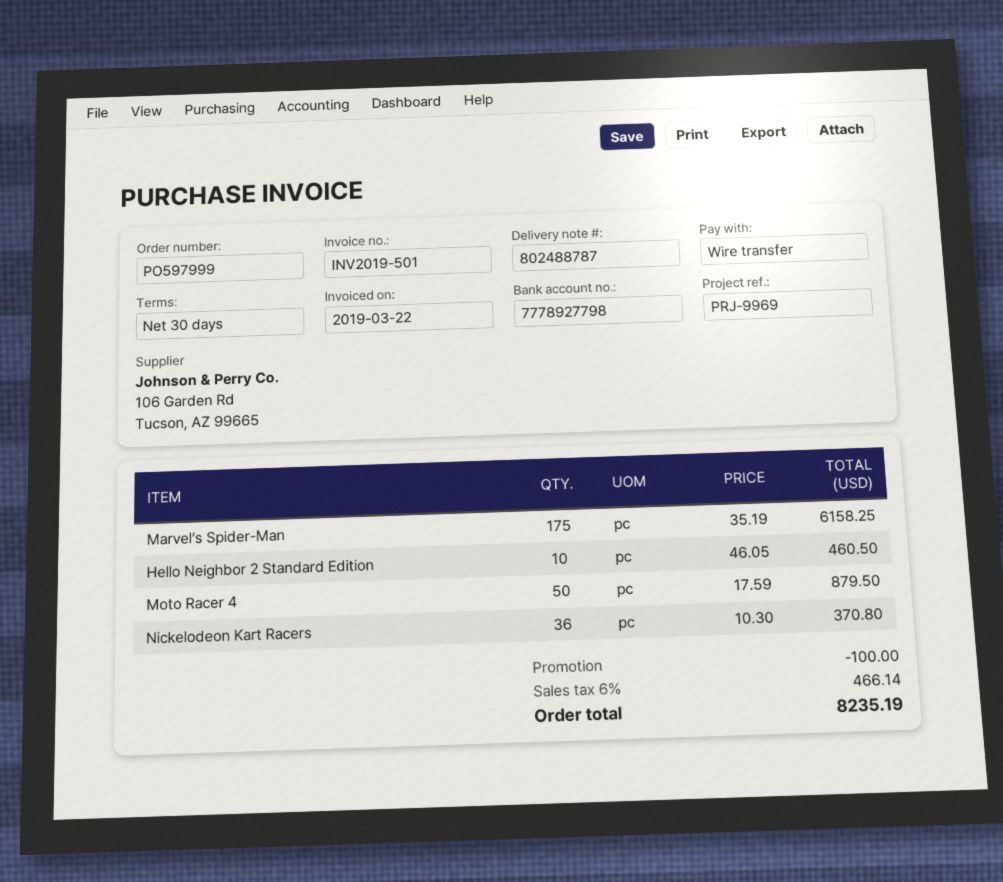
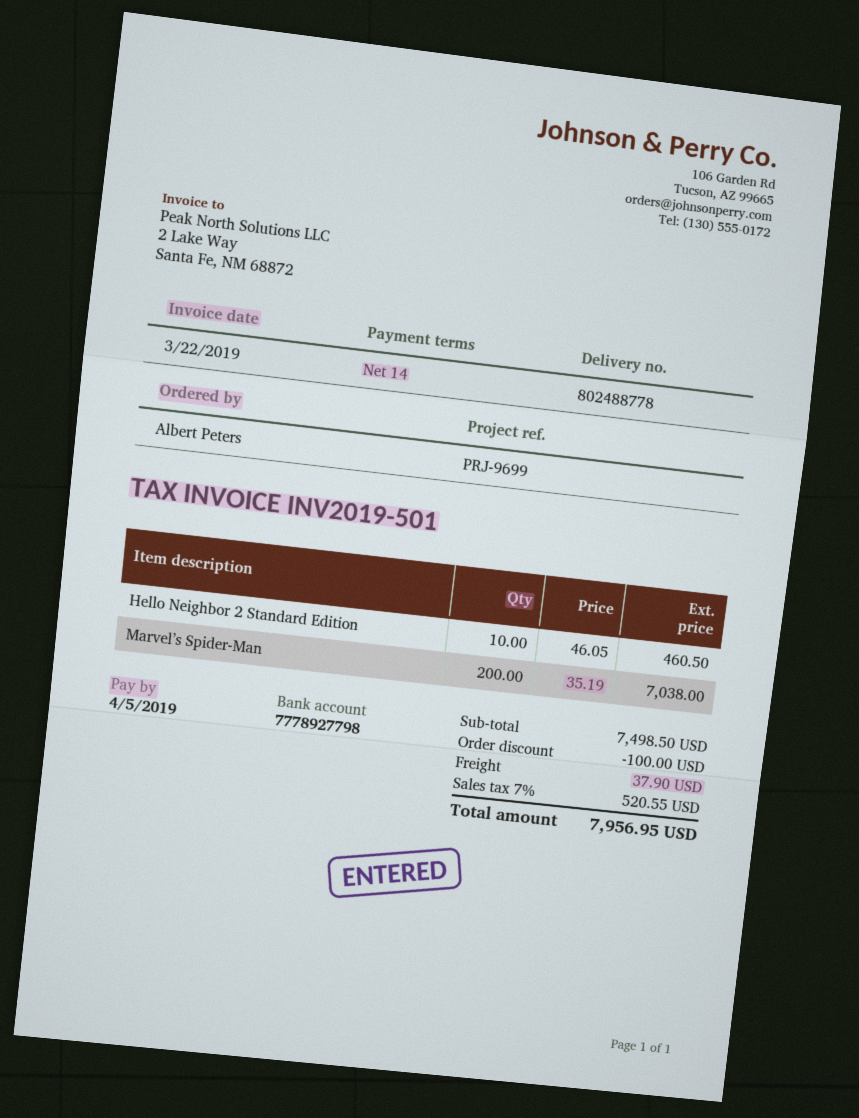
delivery note number: 802488787 -> 802488778
payment terms: 30 days -> 14 days
reference: PRJ-9969 -> PRJ-9699
Marvel’s Spider-Man: 175 x 35.19 = 6158.25 -> 200 x 35.19 = 7038.00
Moto Racer 4: 50 x 17.59 = 879.50 -> none
Nickelodeon Kart Racers: 36 x 10.30 = 370.80 -> none
shipping: none -> 37.90
tax: 6% = 466.14 -> 7% = 520.55
total: 8235.19 -> 7956.95

